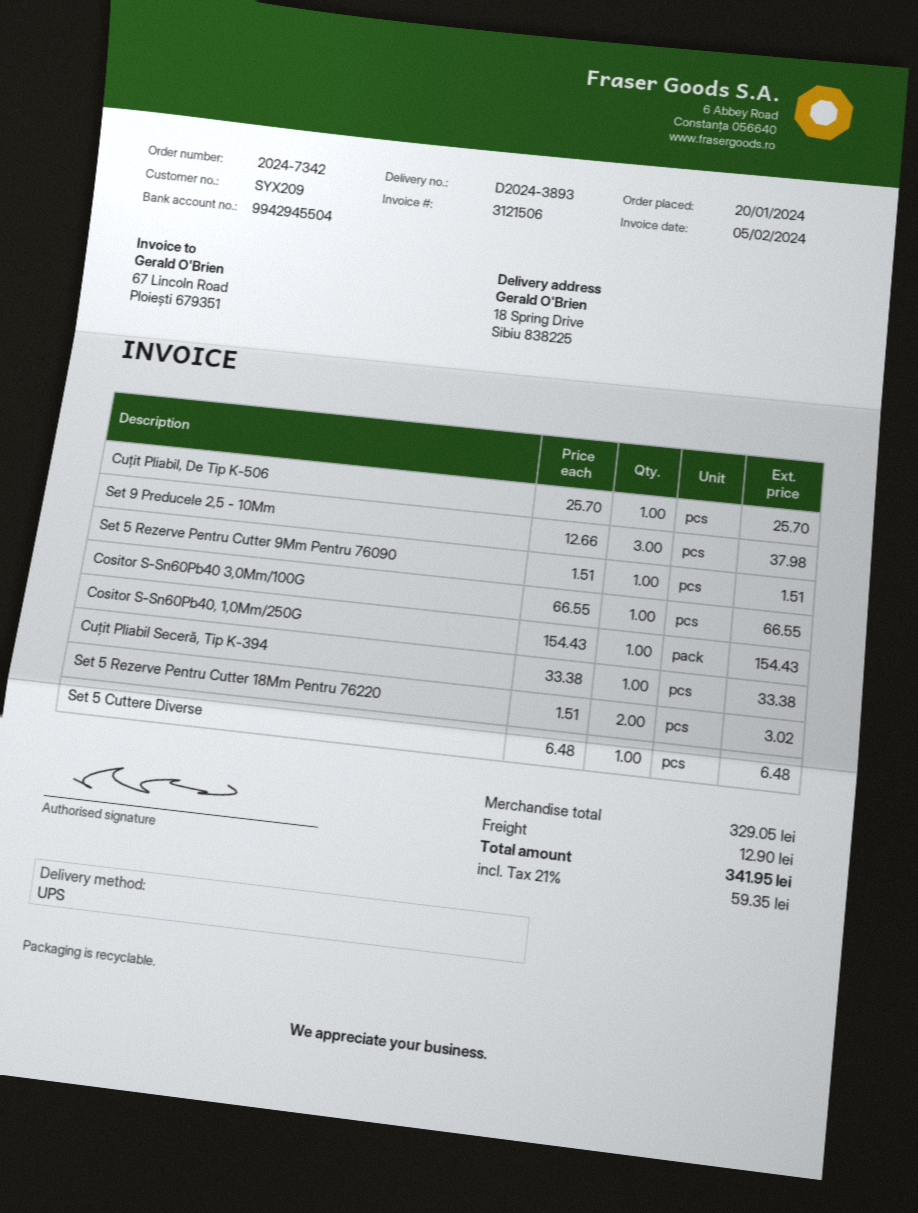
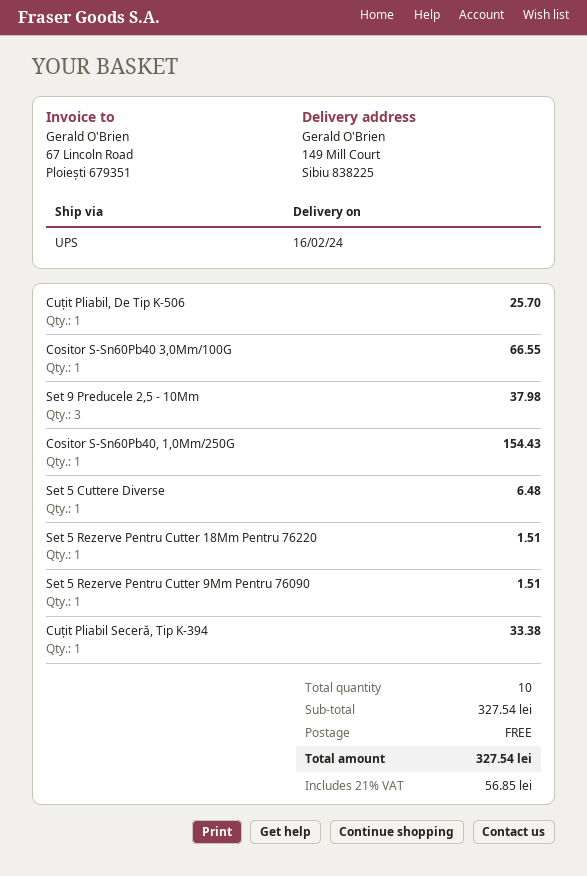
ship to: 18 Spring Drive, Sibiu 838225 -> 149 Mill Court, Sibiu 838225
Set 5 Rezerve Pentru Cutter 18Mm Pentru 76220: 2 for 3.02 -> 1 for 1.51
subtotal: 329.05 -> 327.54
shipping: 12.90 -> 0.00
tax: 21% = 59.35 -> 21% = 56.85
total: 341.95 -> 327.54

